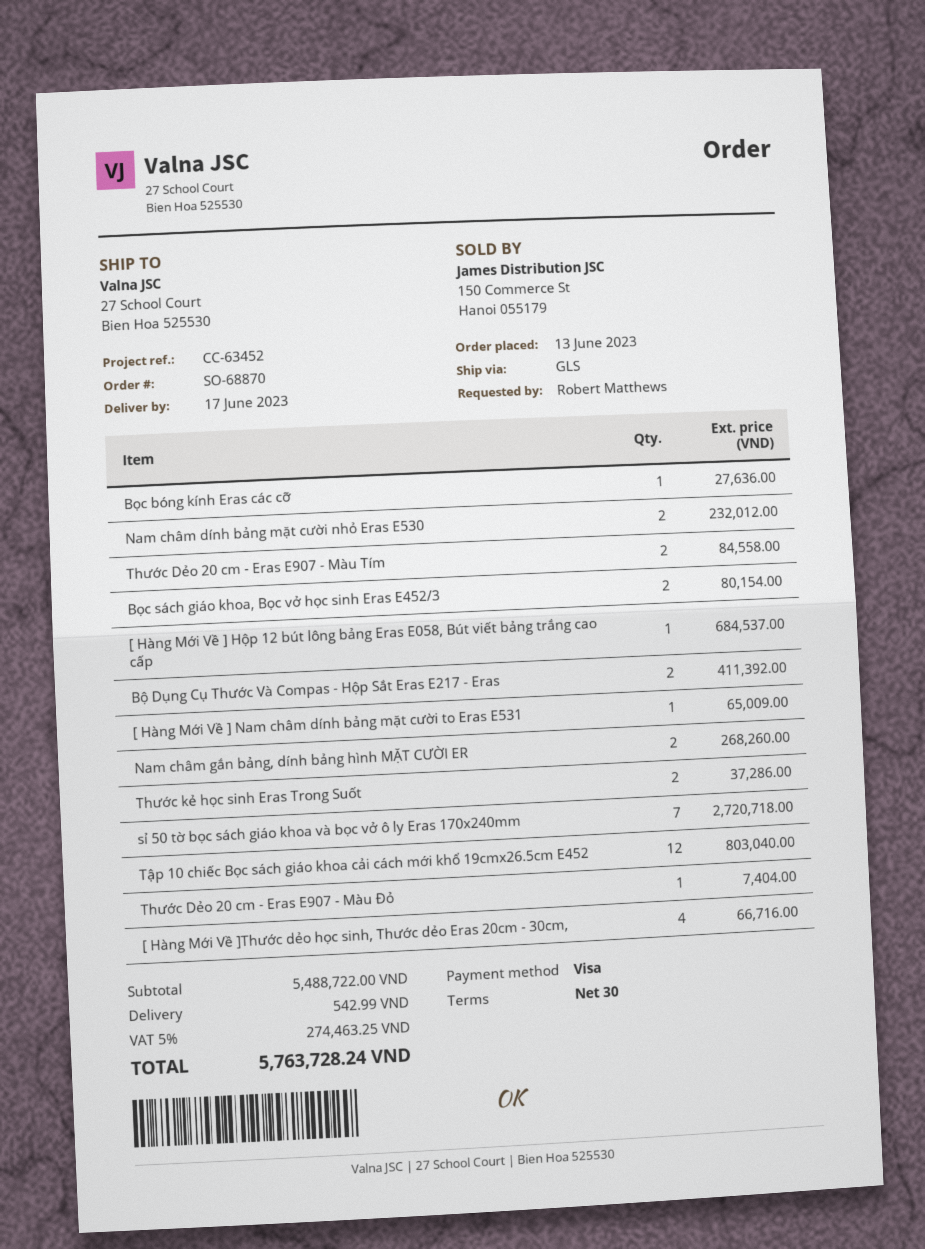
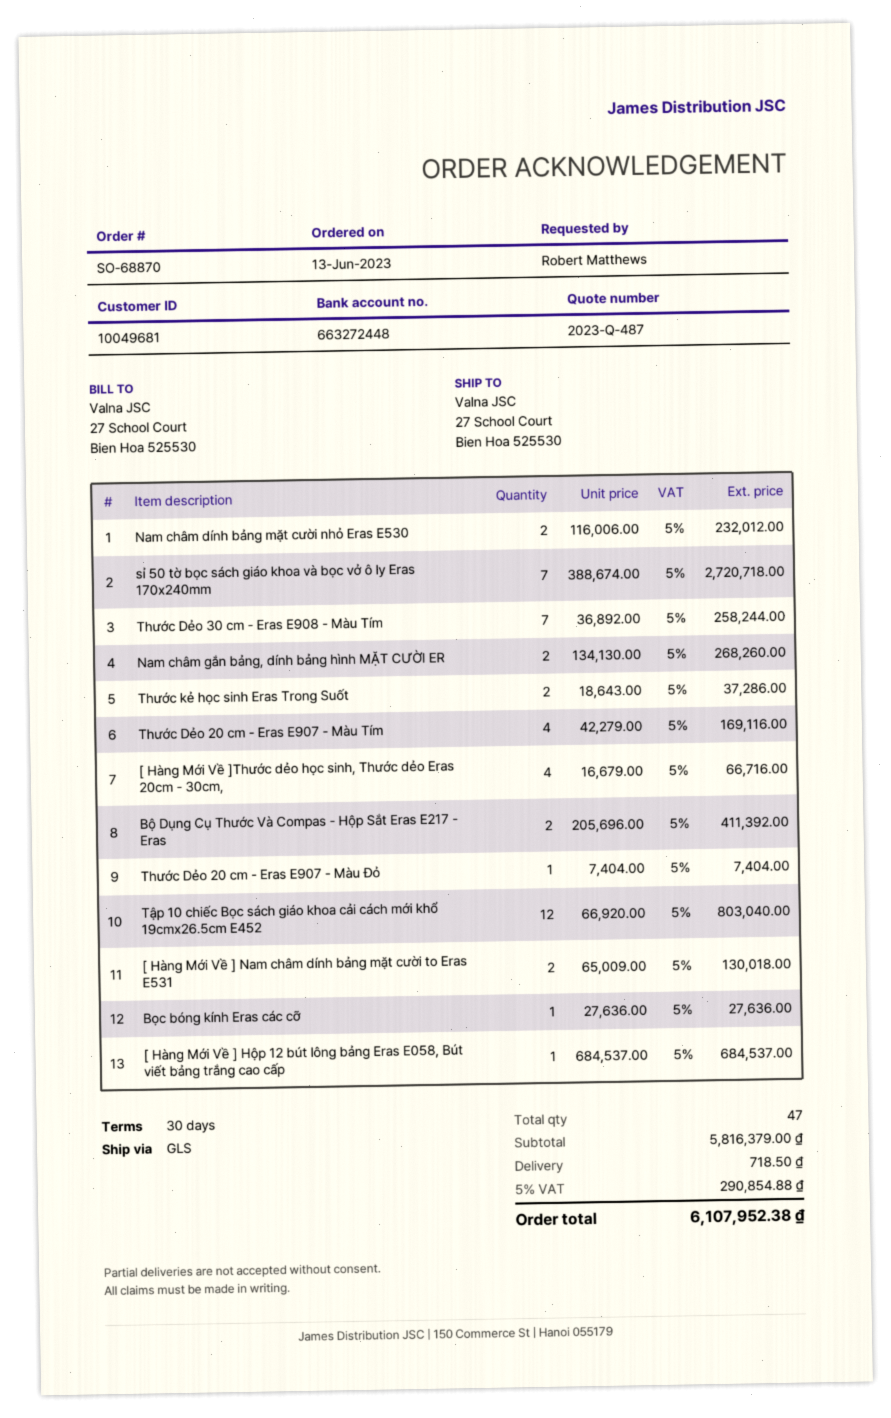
Thước Dẻo 20 cm - Eras E907 - Màu Tím: 2 for 84558.00 -> 4 for 169116.00
Bọc sách giáo khoa, Bọc vở học sinh Eras E452/3: 2 for 80154.00 -> none
[ Hàng Mới Về ] Nam châm dính bảng mặt cười to Eras E531: 1 for 65009.00 -> 2 for 130018.00
Thước Dẻo 30 cm - Eras E908 - Màu Tím: none -> 7 for 258244.00
subtotal: 5488722.00 -> 5816379.00
shipping: 542.99 -> 718.50
tax: 5% = 274463.25 -> 5% = 290854.88
total: 5763728.24 -> 6107952.38

